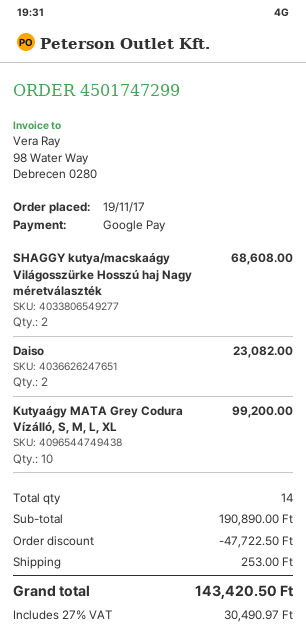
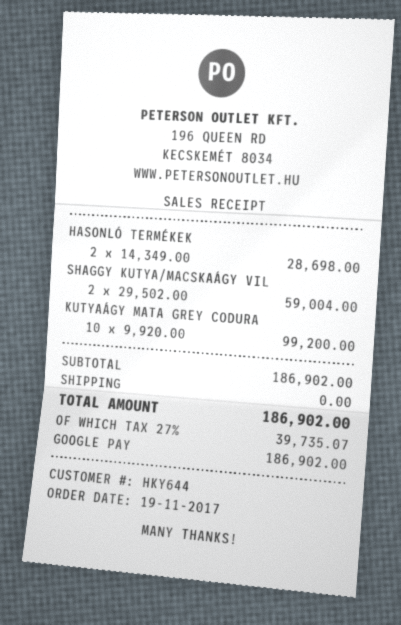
SHAGGY kutya/macskaágy Világosszürke Hosszú haj Nagy méretválaszték: 2 for 68608.00 -> 2 for 59004.00
Daiso: 2 for 23082.00 -> none
HASONLÓ TERMÉKEK: none -> 2 for 28698.00
subtotal: 190890.00 -> 186902.00
discount: 47722.50 -> none
shipping: 253.00 -> 0.00
tax: 27% = 30490.97 -> 27% = 39735.07
total: 143420.50 -> 186902.00

